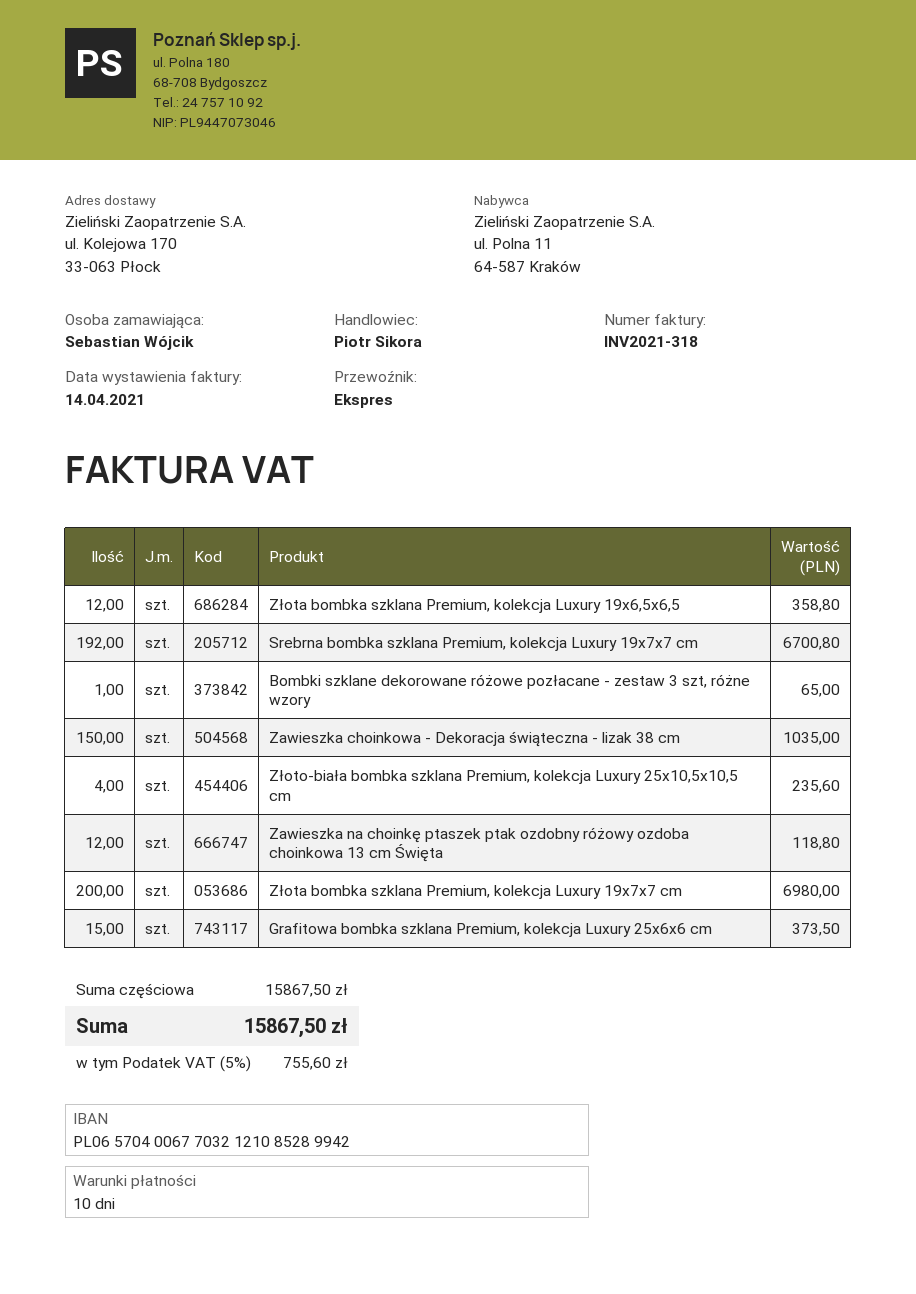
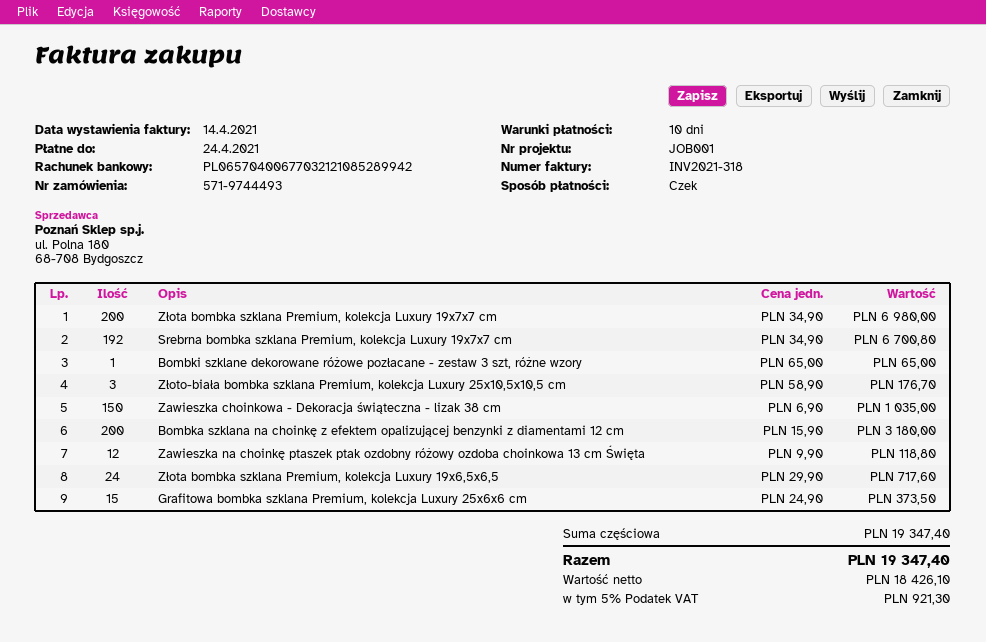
Złota bombka szklana Premium, kolekcja Luxury 19x6,5x6,5: 12 for 358.80 -> 24 for 717.60
Złoto-biała bombka szklana Premium, kolekcja Luxury 25x10,5x10,5 cm: 4 for 235.60 -> 3 for 176.70
Bombka szklana na choinkę z efektem opalizującej benzynki z diamentami 12 cm: none -> 200 for 3180.00
subtotal: 15867.50 -> 19347.40
tax: 5% = 755.60 -> 5% = 921.30
total: 15867.50 -> 19347.40

